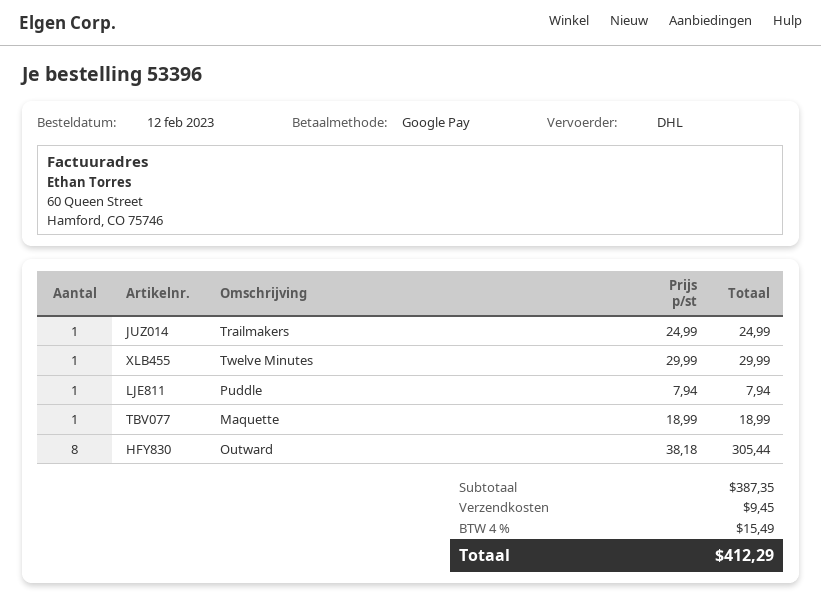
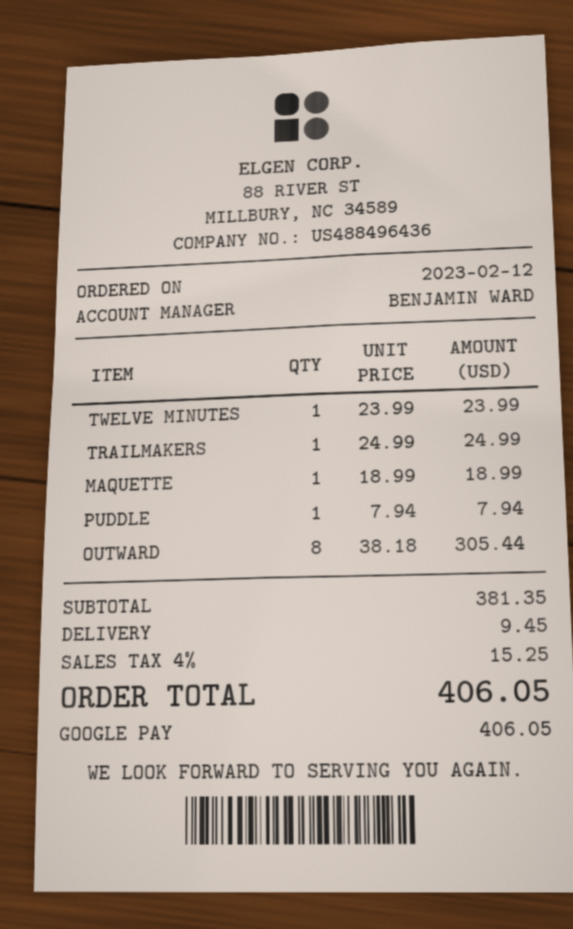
Twelve Minutes: 1 x 29.99 = 29.99 -> 1 x 23.99 = 23.99
subtotal: 387.35 -> 381.35
tax: 4% = 15.49 -> 4% = 15.25
total: 412.29 -> 406.05

